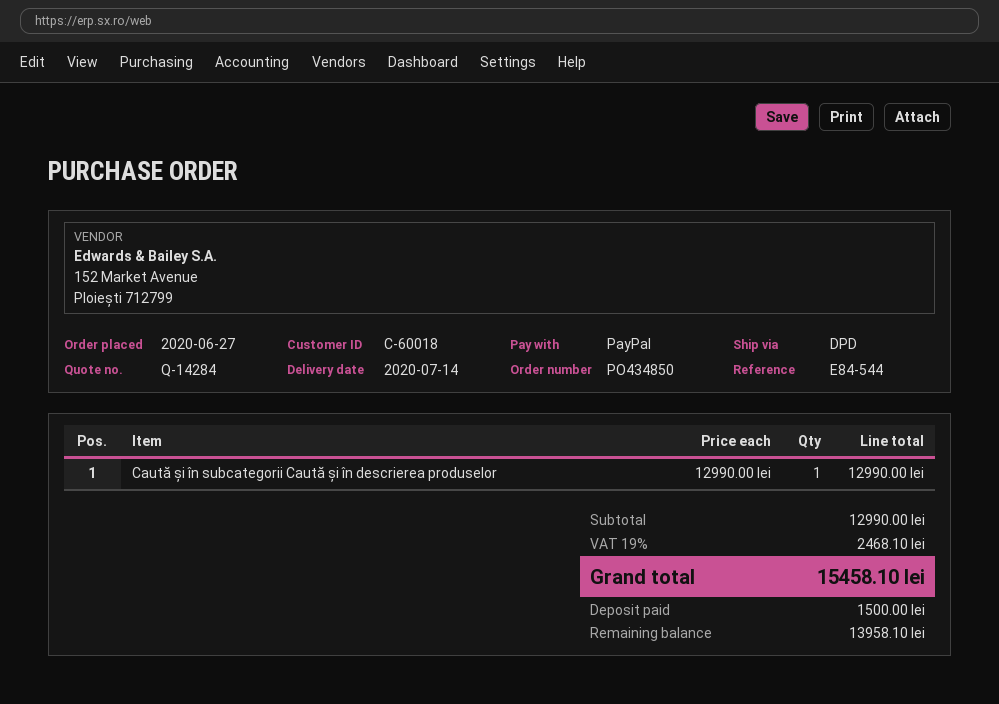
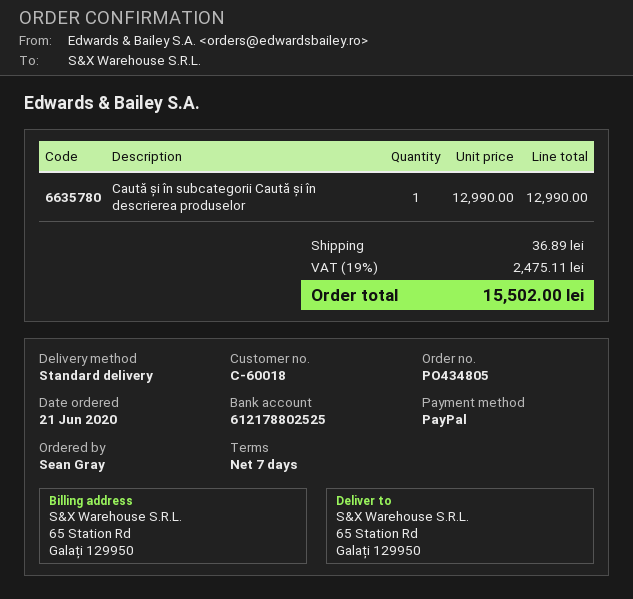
order number: PO434850 -> PO434805
order date: 2020-06-27 -> 2020-06-21
shipping method: DPD -> standard
shipping: none -> 36.89
tax: 19% = 2468.10 -> 19% = 2475.11
total: 15458.10 -> 15502.00

